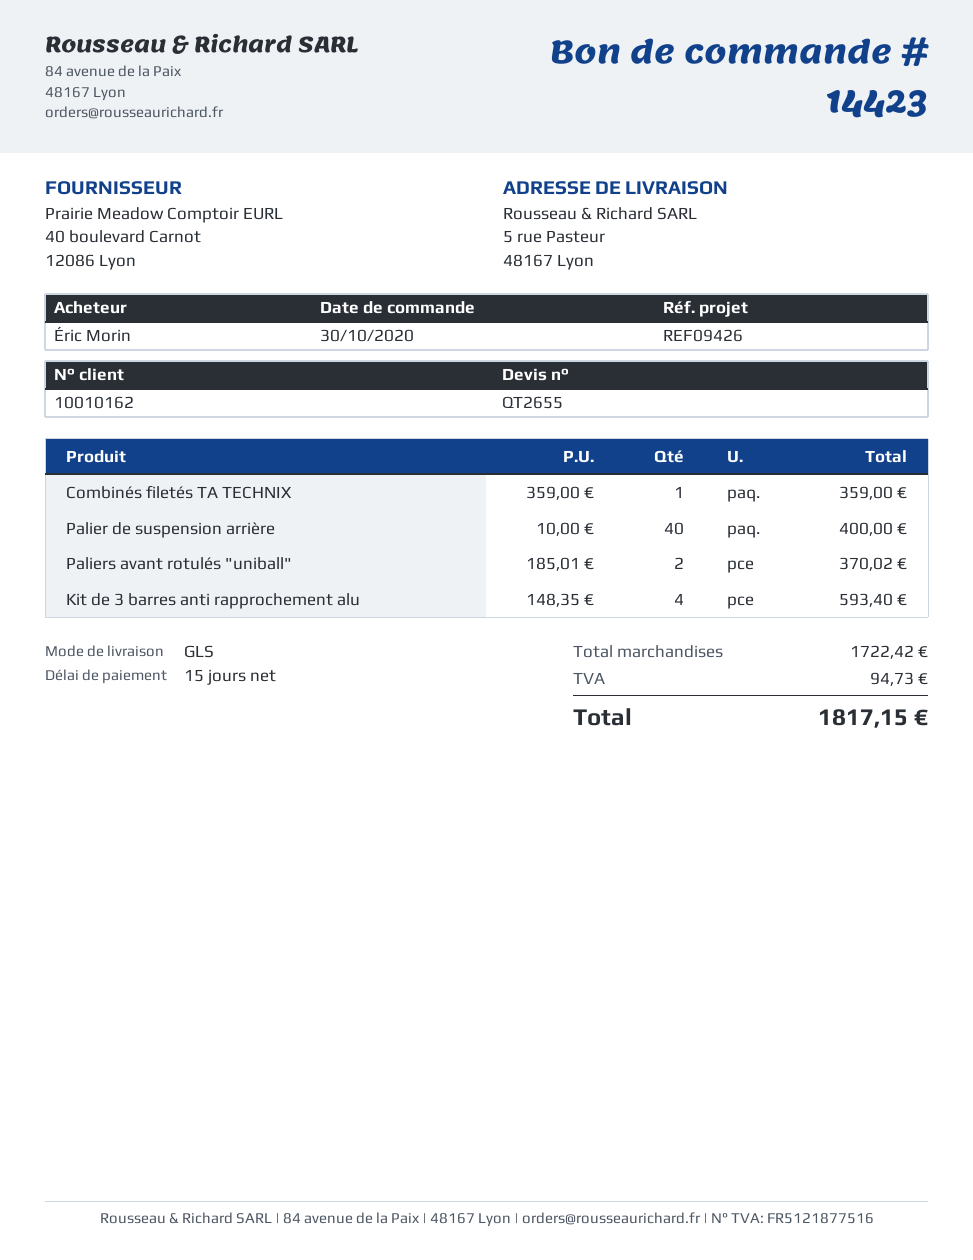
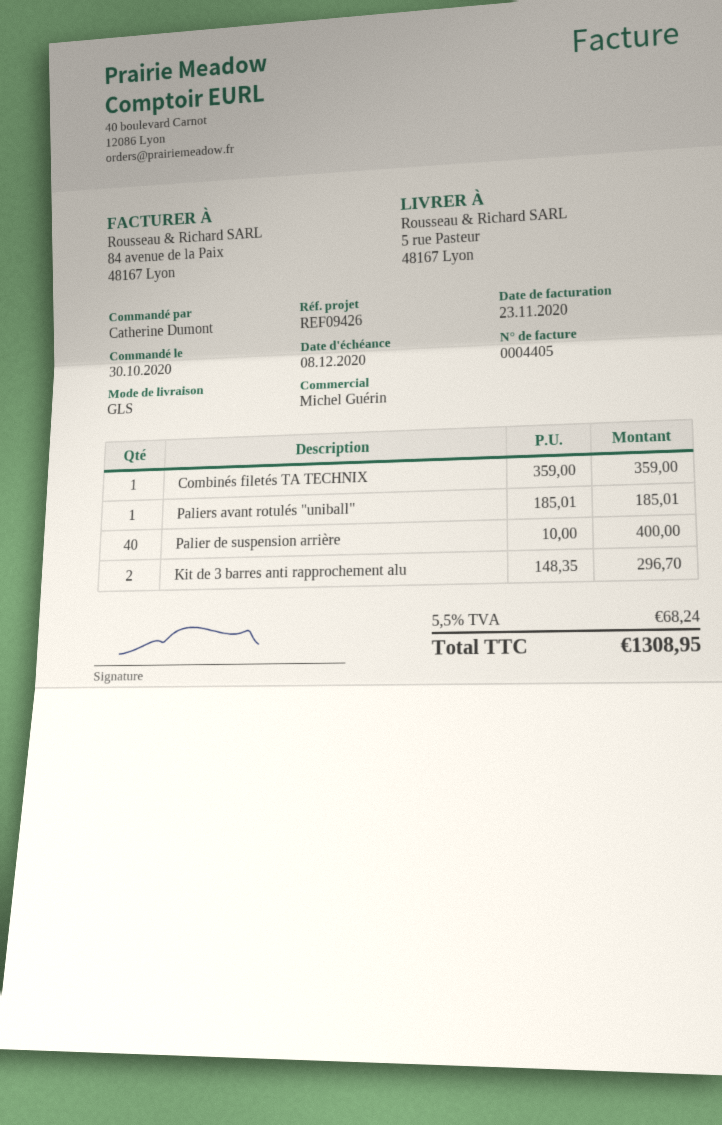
ordered by: Éric Morin -> Catherine Dumont
Paliers avant rotulés "uniball": 2 x 185.01 = 370.02 -> 1 x 185.01 = 185.01
Kit de 3 barres anti rapprochement alu: 4 x 148.35 = 593.40 -> 2 x 148.35 = 296.70
tax: 94.73 -> 68.24
total: 1817.15 -> 1308.95

